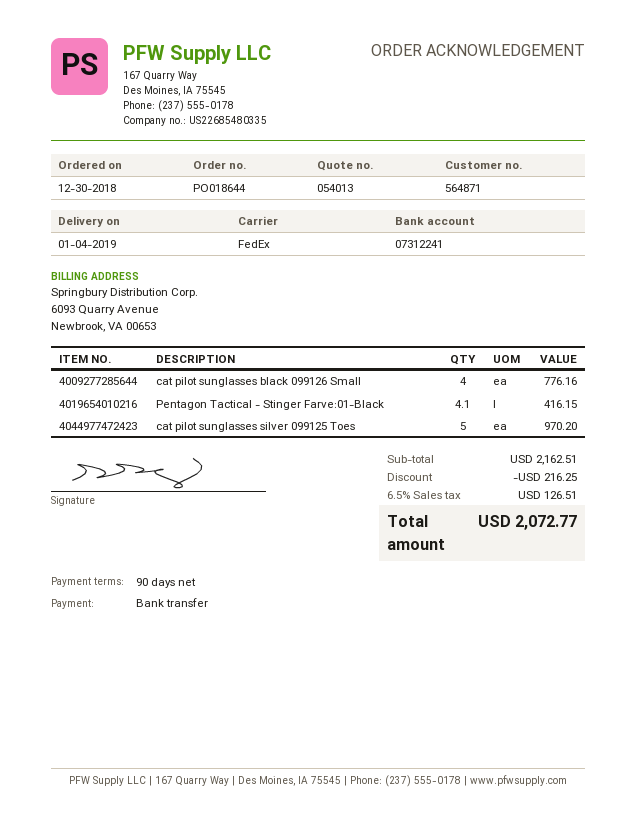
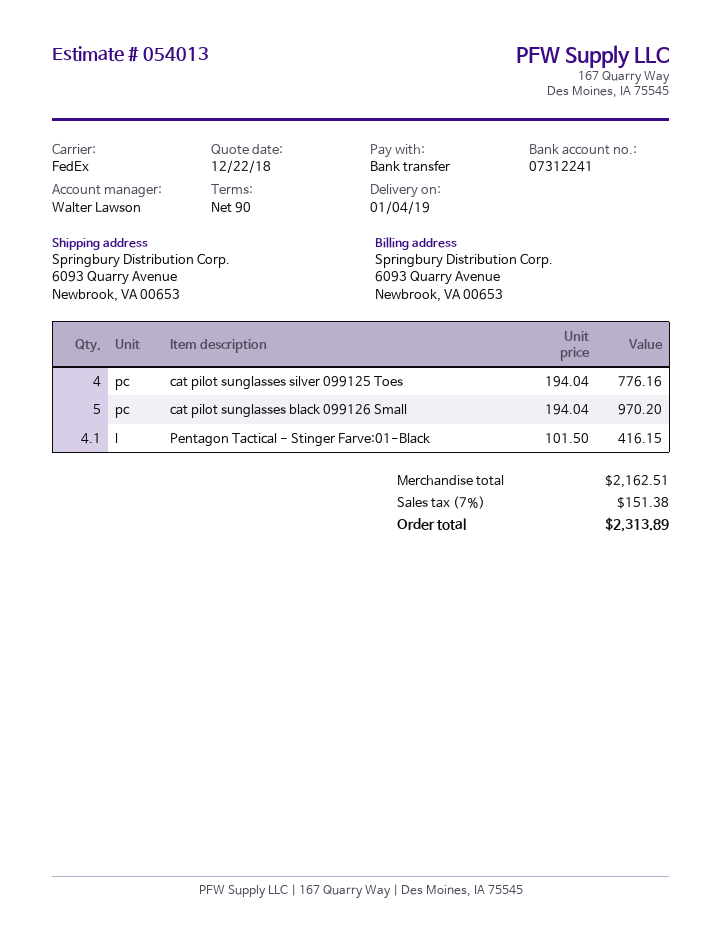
cat pilot sunglasses black 099126 Small: 4 for 776.16 -> 5 for 970.20
cat pilot sunglasses silver 099125 Toes: 5 for 970.20 -> 4 for 776.16
discount: 216.25 -> none
tax: 6.5% = 126.51 -> 7% = 151.38
total: 2072.77 -> 2313.89

